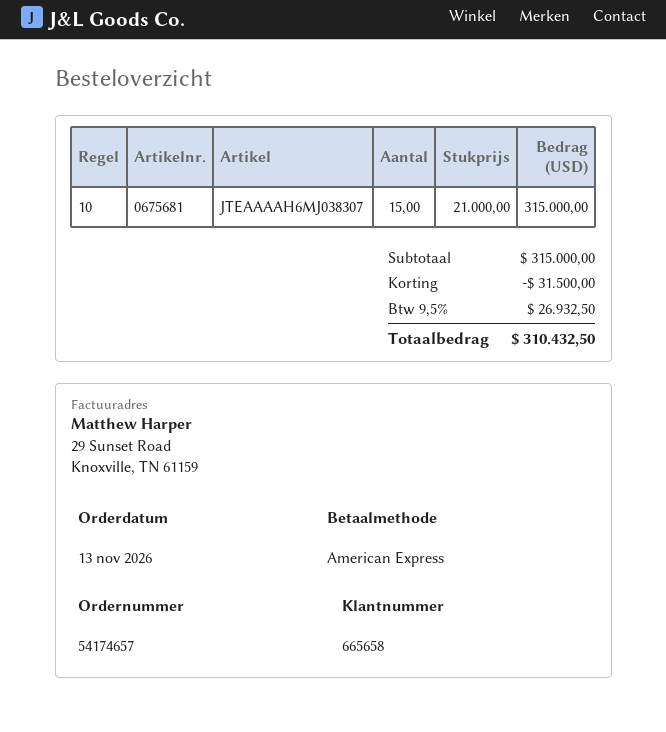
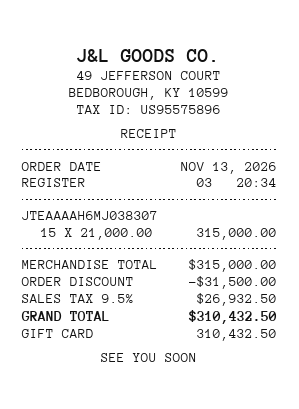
payment method: American Express -> gift card

